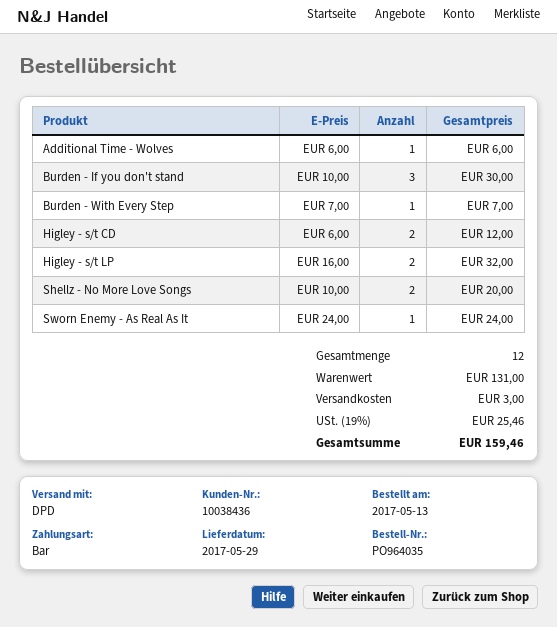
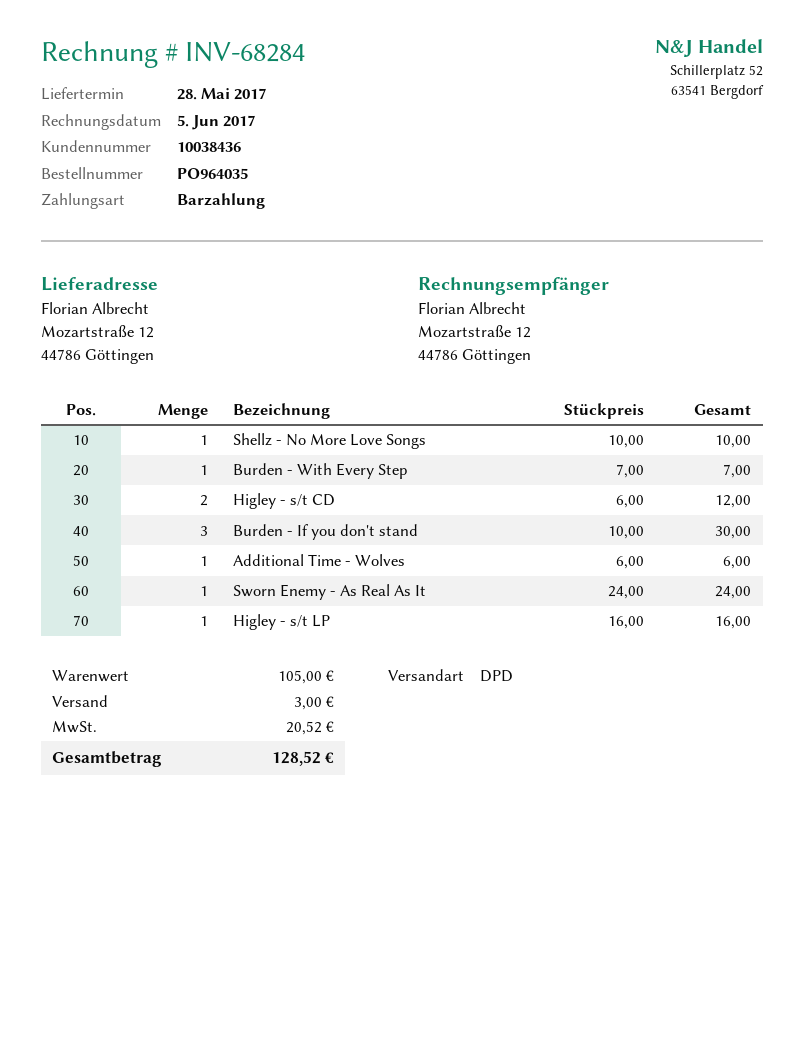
delivery date: 2017-05-29 -> 2017-05-28
Higley - s/t LP: 2 x 16.00 = 32.00 -> 1 x 16.00 = 16.00
Shellz - No More Love Songs: 2 x 10.00 = 20.00 -> 1 x 10.00 = 10.00
subtotal: 131.00 -> 105.00
tax: 25.46 -> 20.52
total: 159.46 -> 128.52

